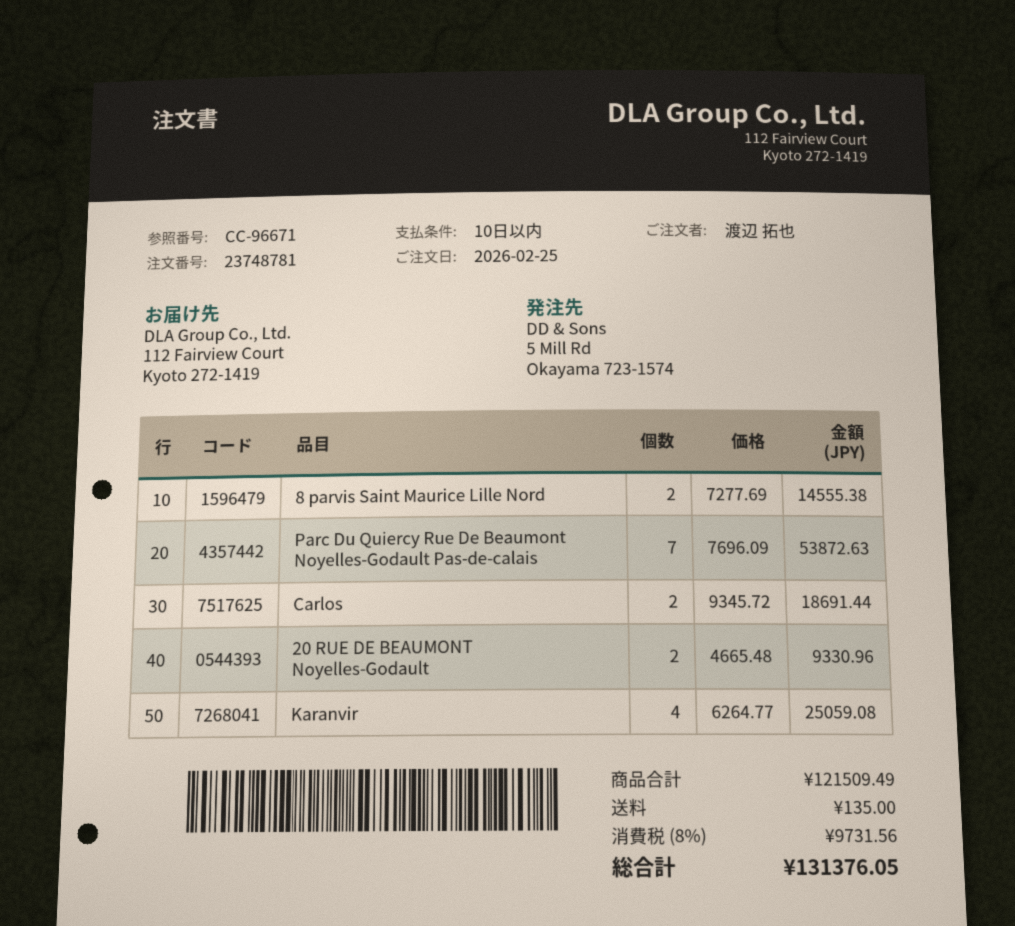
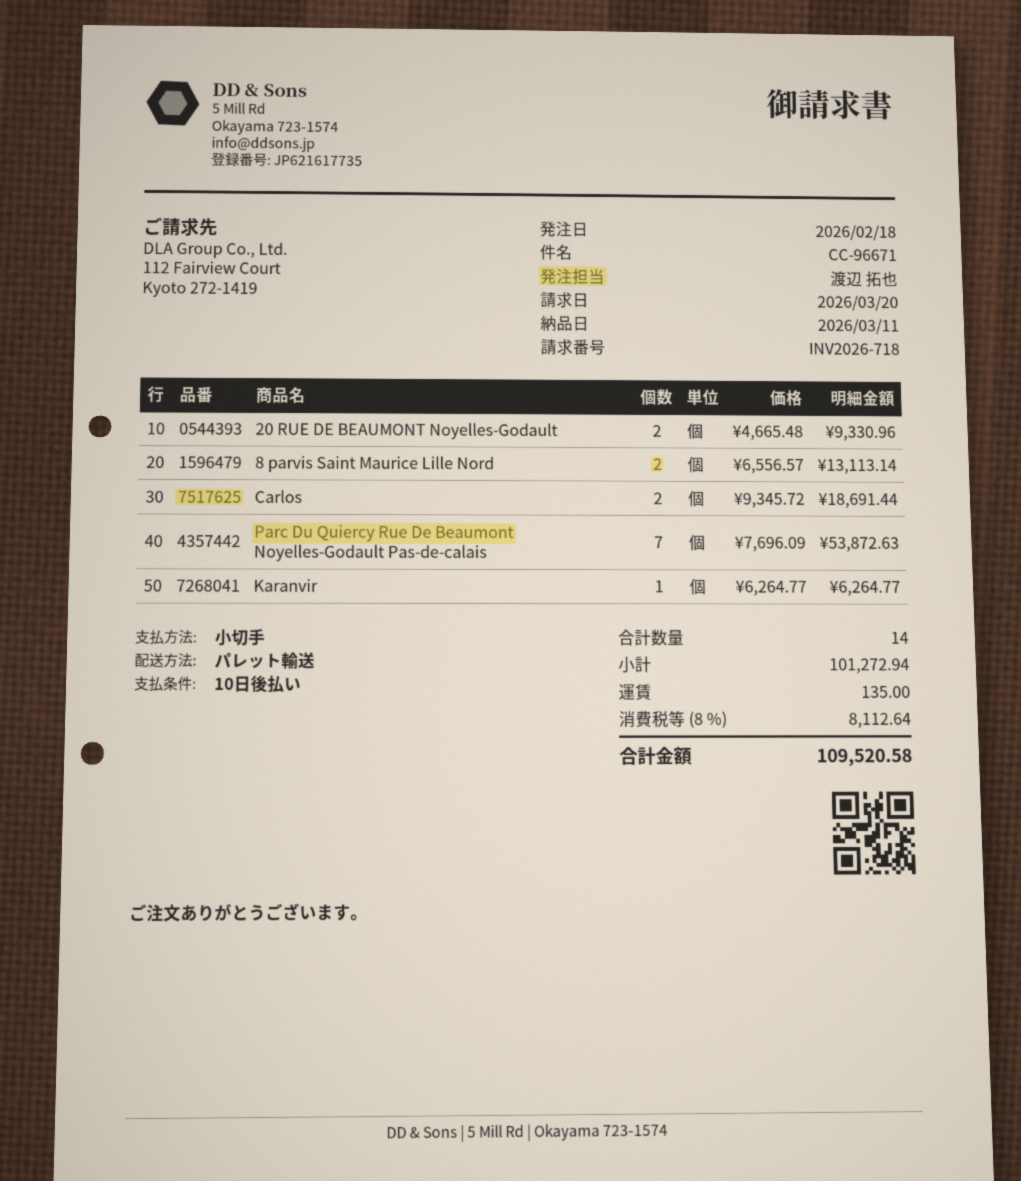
order date: 2026-02-25 -> 2026-02-18
8 parvis Saint Maurice Lille Nord: 2 x 7277.69 = 14555.38 -> 2 x 6556.57 = 13113.14
Karanvir: 4 x 6264.77 = 25059.08 -> 1 x 6264.77 = 6264.77
subtotal: 121509.49 -> 101272.94
tax: 8% = 9731.56 -> 8% = 8112.64
total: 131376.05 -> 109520.58

